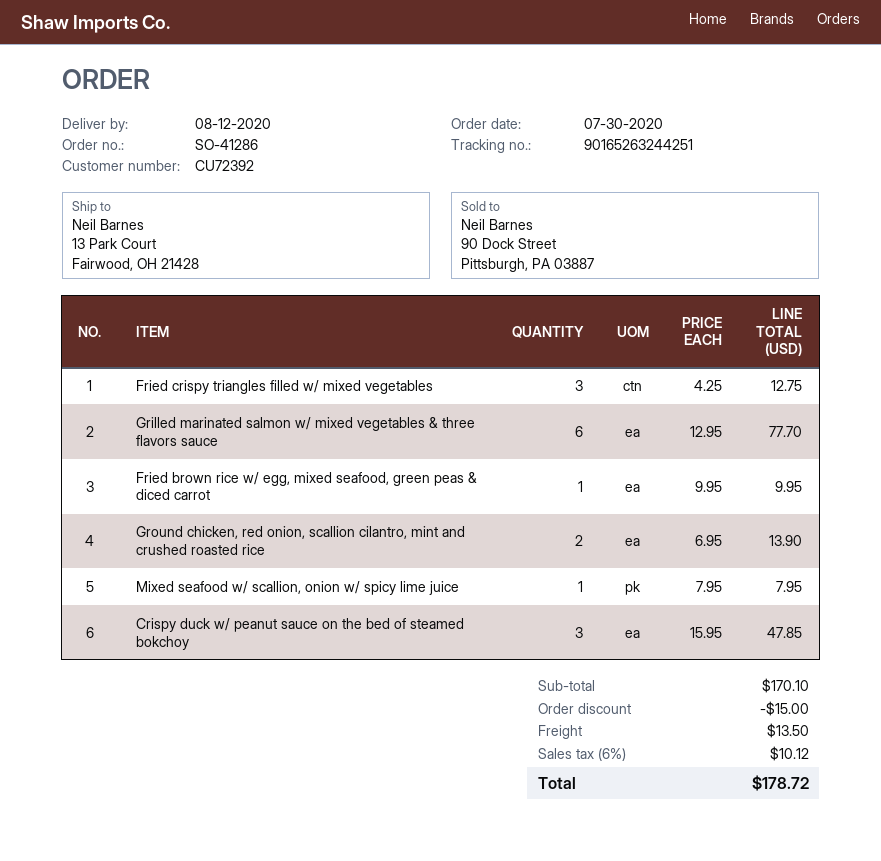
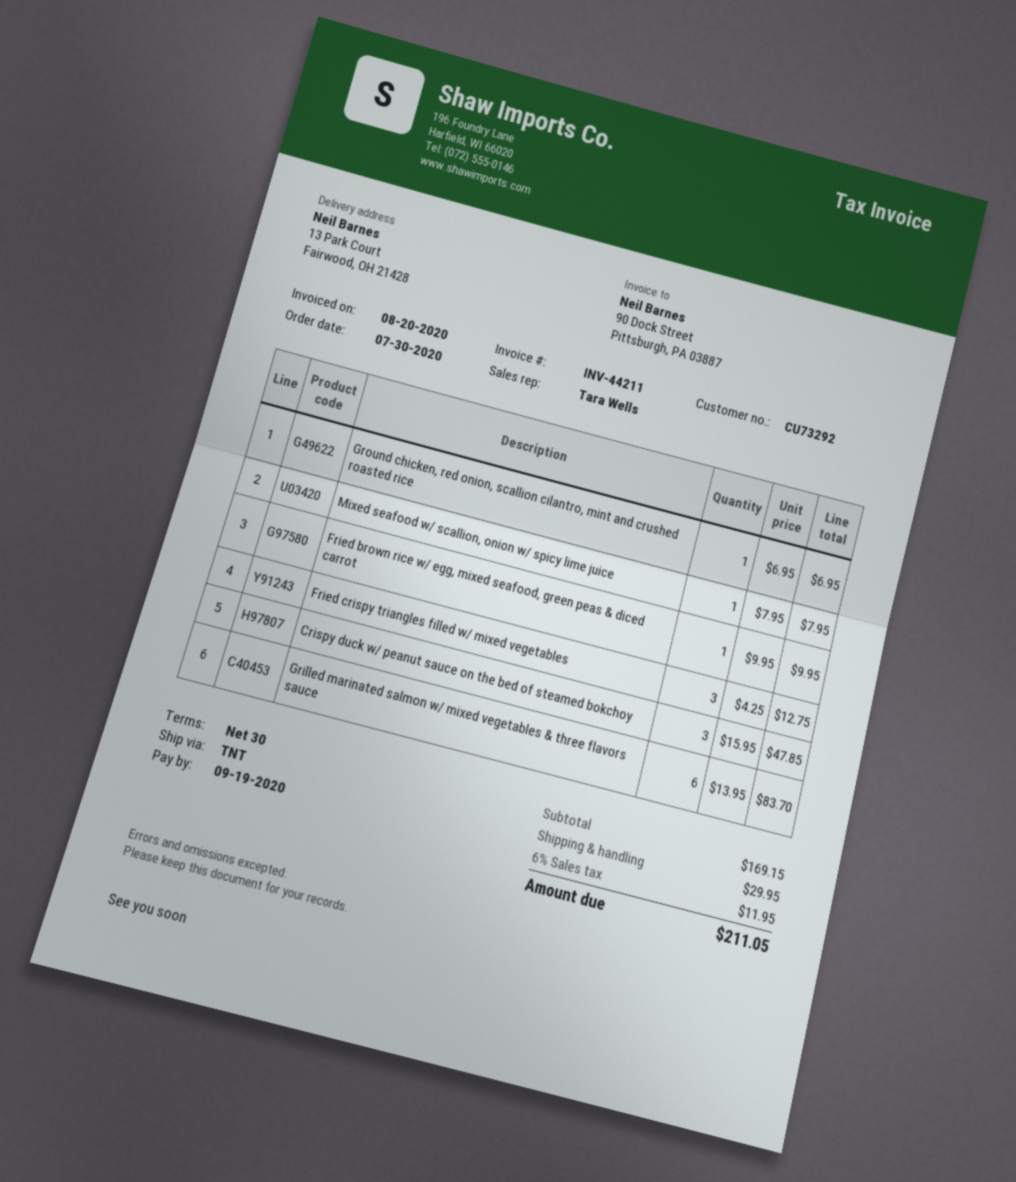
customer number: CU72392 -> CU73292
Grilled marinated salmon w/ mixed vegetables & three flavors sauce: 6 x 12.95 = 77.70 -> 6 x 13.95 = 83.70
Ground chicken, red onion, scallion cilantro, mint and crushed roasted rice: 2 x 6.95 = 13.90 -> 1 x 6.95 = 6.95
subtotal: 170.10 -> 169.15
discount: 15.00 -> none
shipping: 13.50 -> 29.95
tax: 6% = 10.12 -> 6% = 11.95
total: 178.72 -> 211.05

